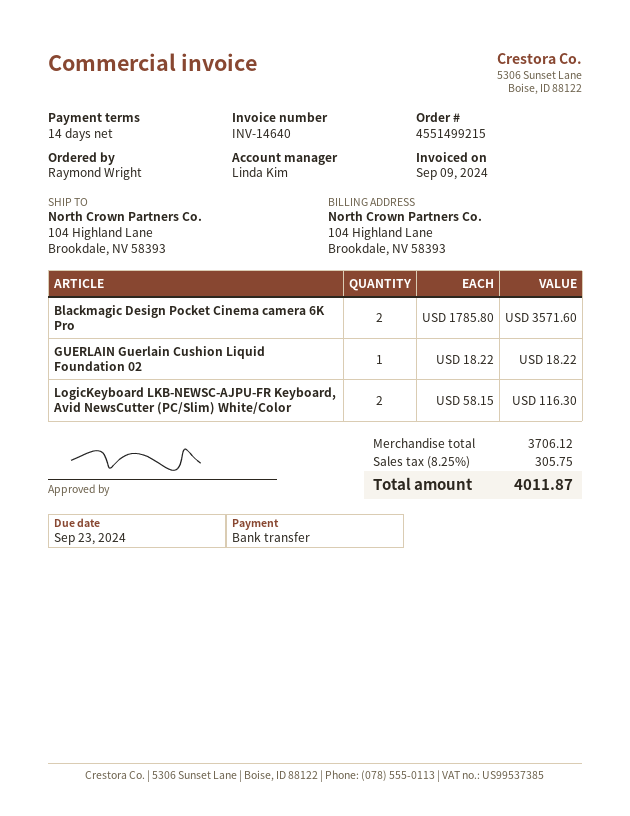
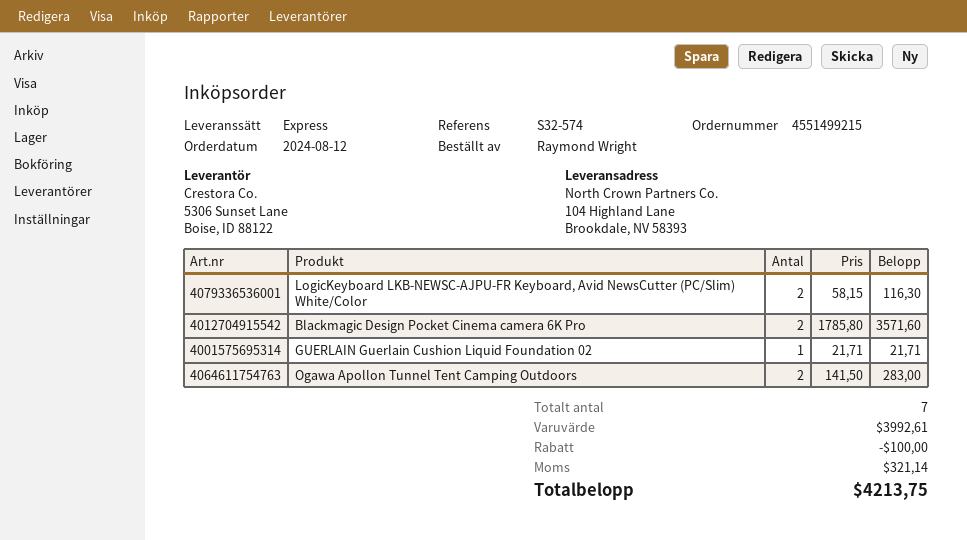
GUERLAIN Guerlain Cushion Liquid Foundation 02: 1 x 18.22 = 18.22 -> 1 x 21.71 = 21.71
Ogawa Apollon Tunnel Tent Camping Outdoors: none -> 2 x 141.50 = 283.00
subtotal: 3706.12 -> 3992.61
discount: none -> 100.00
tax: 305.75 -> 321.14
total: 4011.87 -> 4213.75

